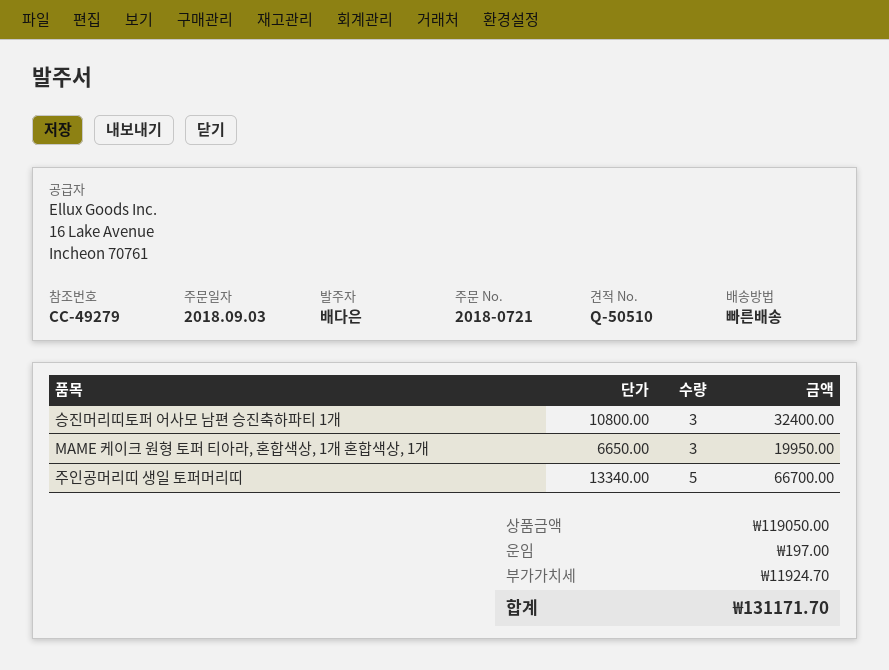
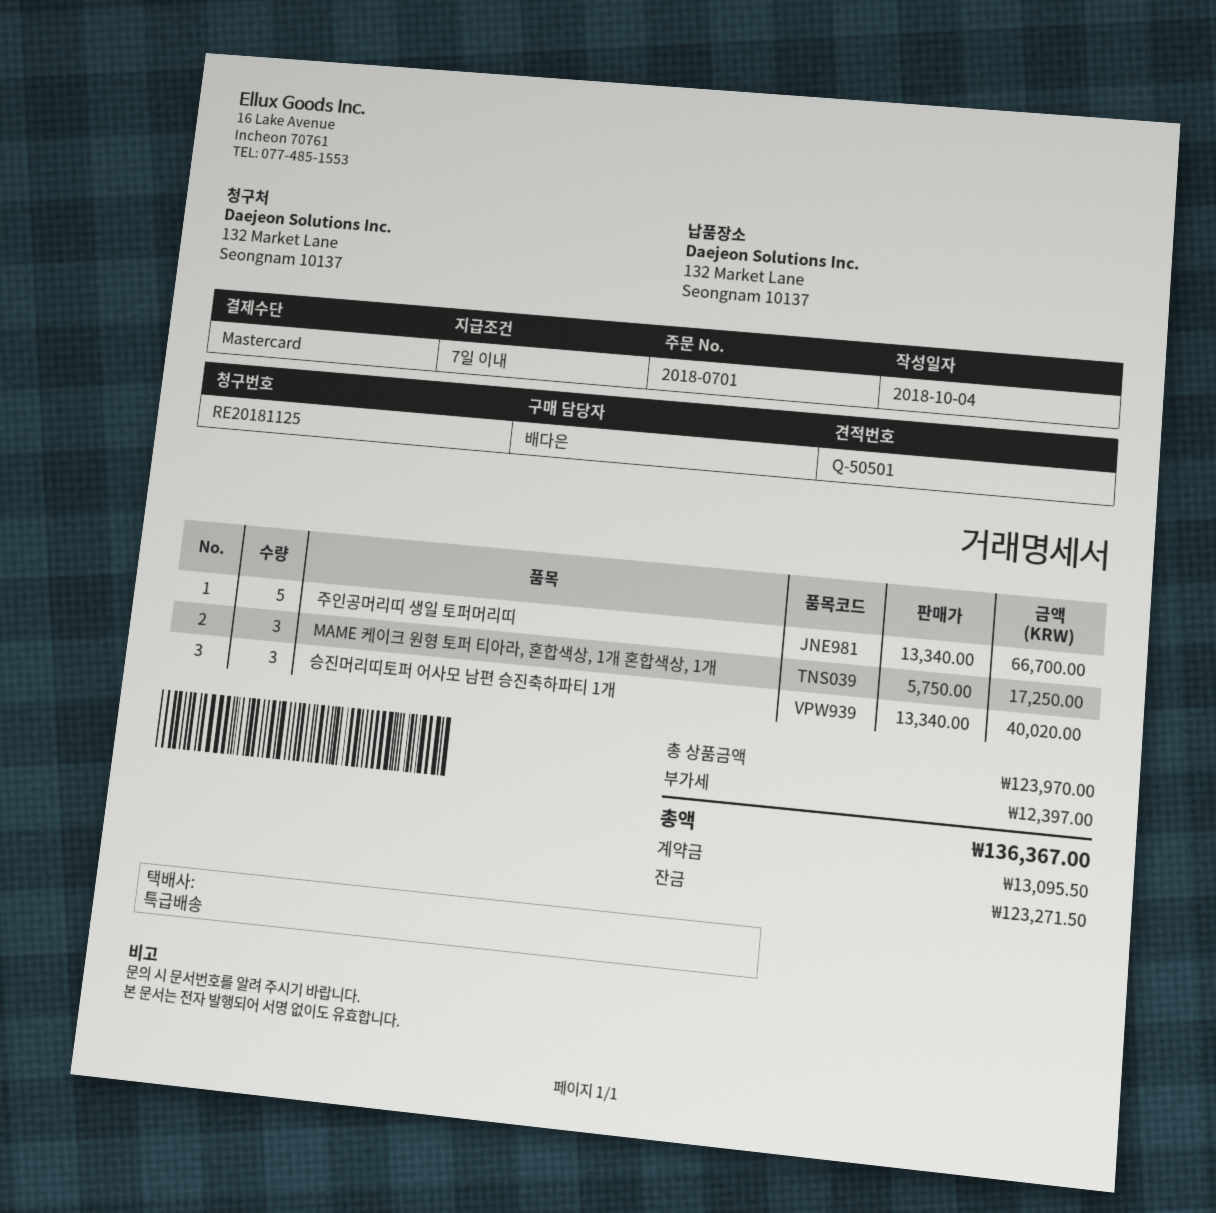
quote number: Q-50510 -> Q-50501
order number: 2018-0721 -> 2018-0701
승진머리띠토퍼 어사모 남편 승진축하파티 1개: 3 x 10800.00 = 32400.00 -> 3 x 13340.00 = 40020.00
MAME 케이크 원형 토퍼 티아라, 혼합색상, 1개 혼합색상, 1개: 3 x 6650.00 = 19950.00 -> 3 x 5750.00 = 17250.00
subtotal: 119050.00 -> 123970.00
shipping: 197.00 -> none
tax: 11924.70 -> 12397.00
total: 131171.70 -> 136367.00

